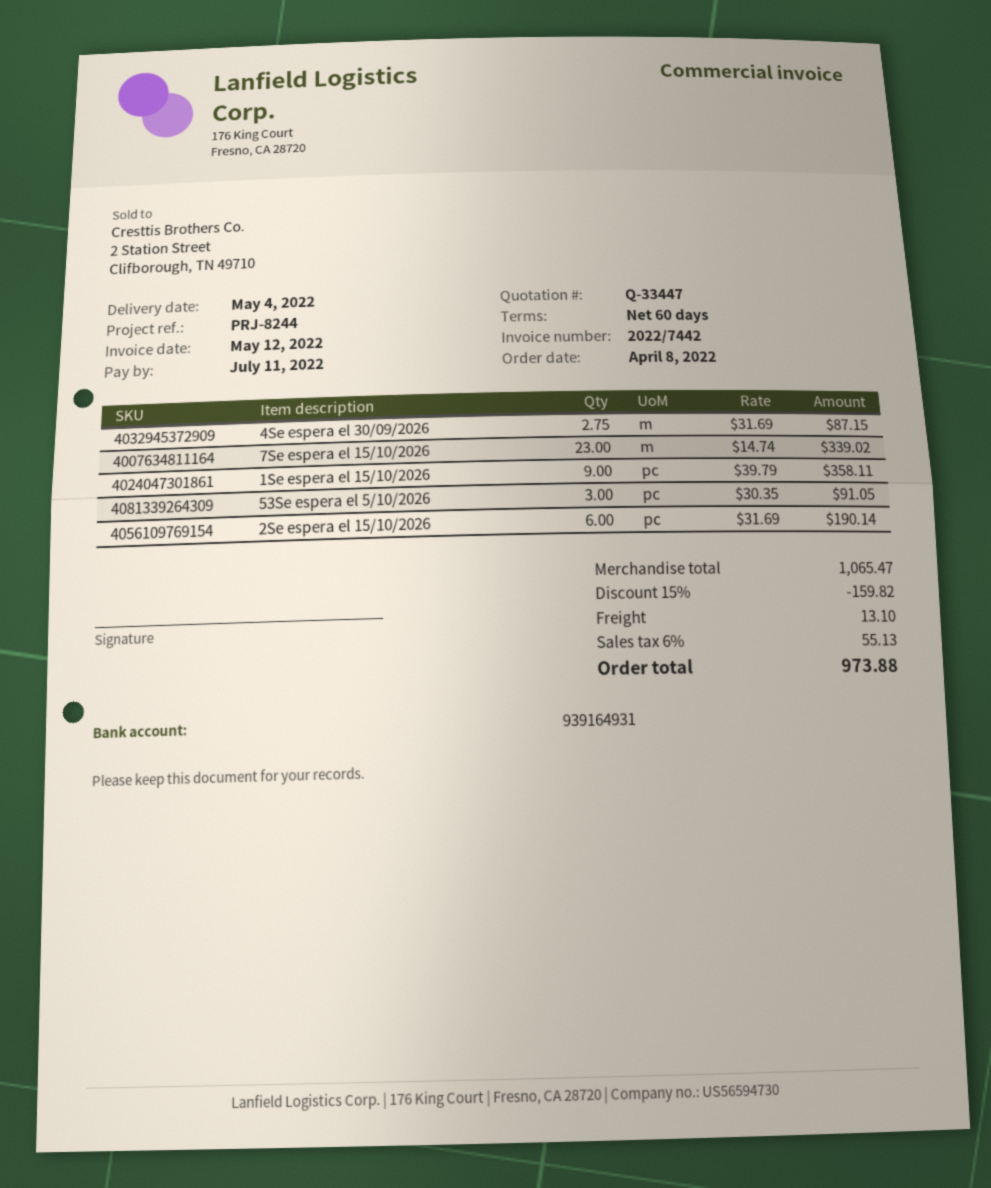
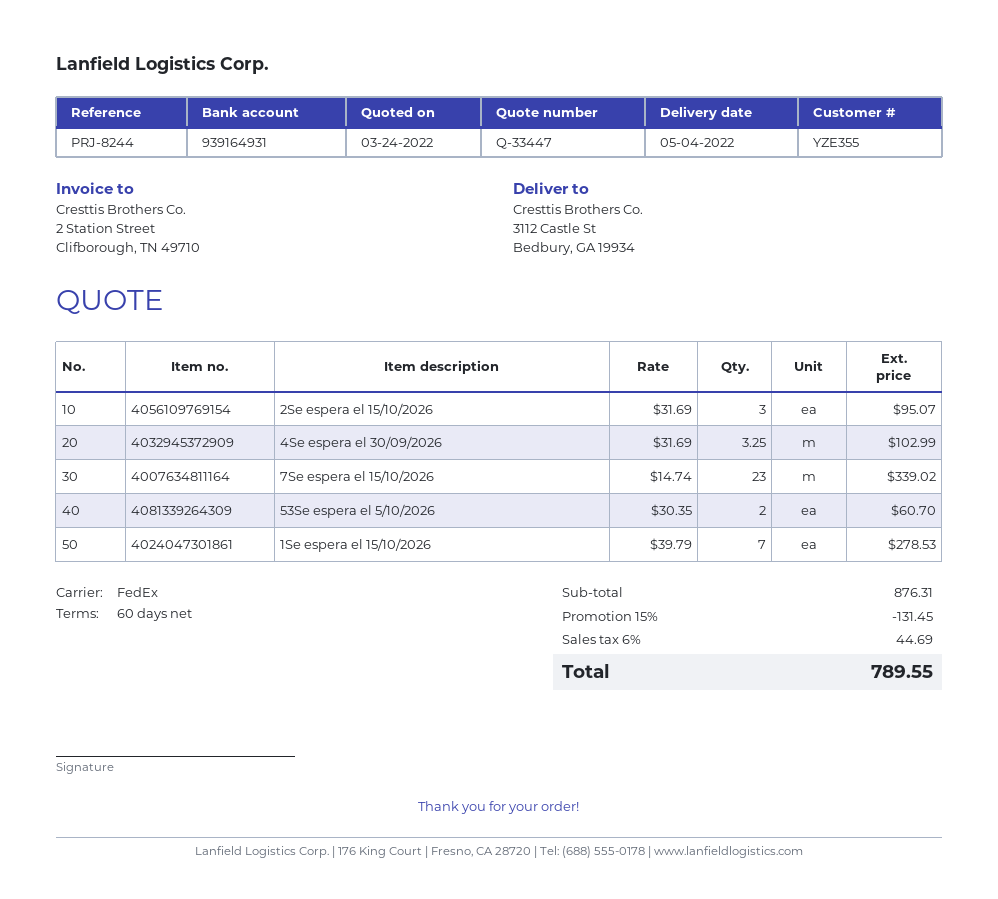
4Se espera el 30/09/2026: 2.75 x 31.69 = 87.15 -> 3.25 x 31.69 = 102.99
1Se espera el 15/10/2026: 9 x 39.79 = 358.11 -> 7 x 39.79 = 278.53
53Se espera el 5/10/2026: 3 x 30.35 = 91.05 -> 2 x 30.35 = 60.70
2Se espera el 15/10/2026: 6 x 31.69 = 190.14 -> 3 x 31.69 = 95.07
subtotal: 1065.47 -> 876.31
discount: 15% = 159.82 -> 15% = 131.45
shipping: 13.10 -> none
tax: 6% = 55.13 -> 6% = 44.69
total: 973.88 -> 789.55

